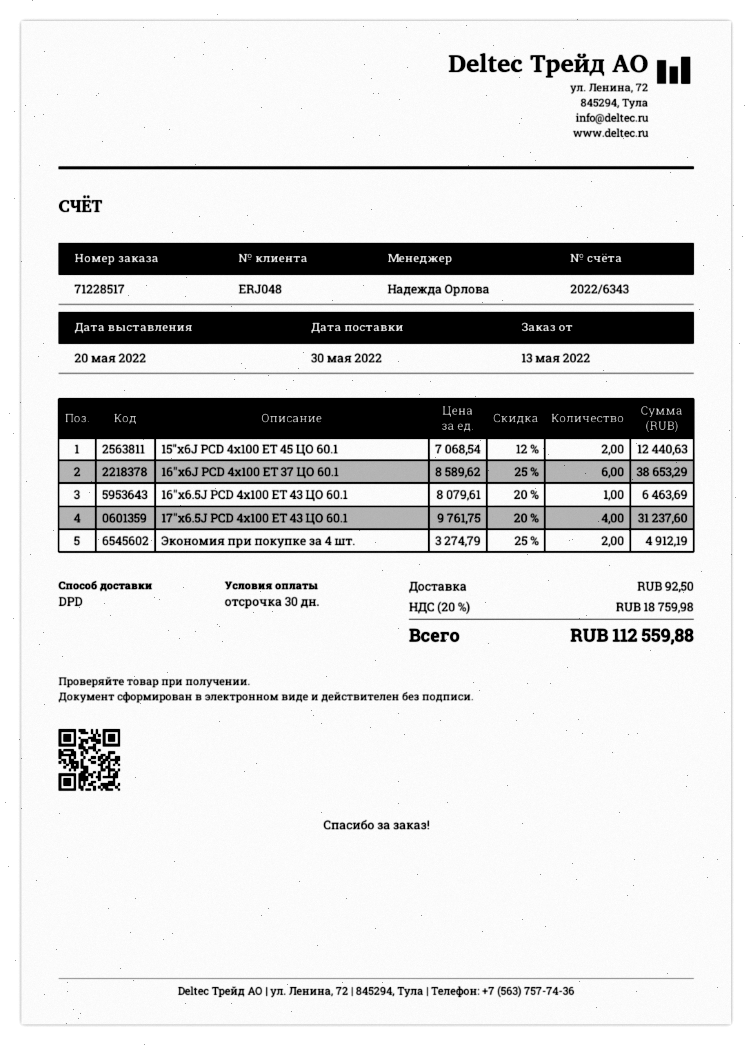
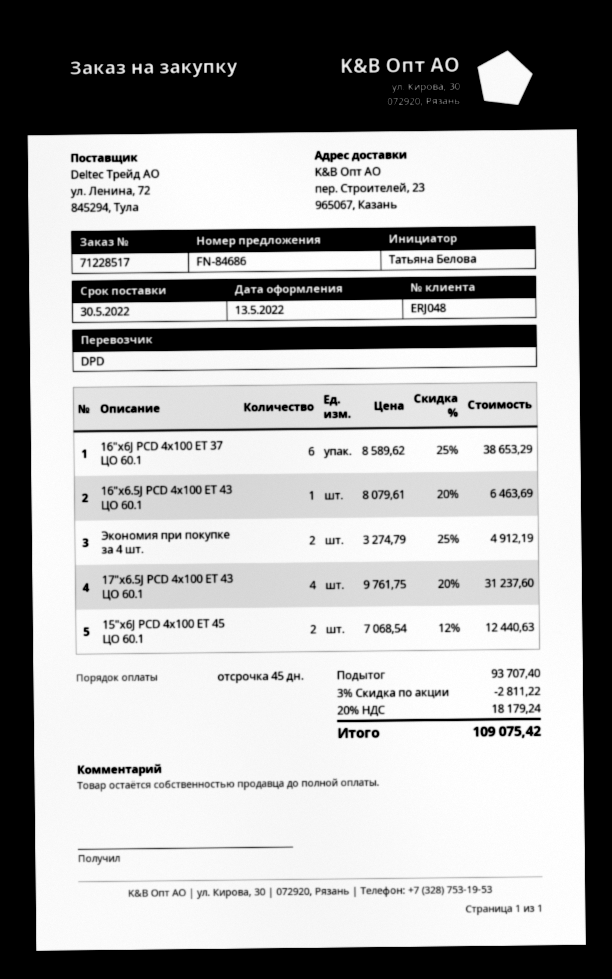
payment terms: 30 days -> 45 days
discount: none -> 3% = 2811.22
shipping: 92.50 -> none
tax: 20% = 18759.98 -> 20% = 18179.24
total: 112559.88 -> 109075.42

